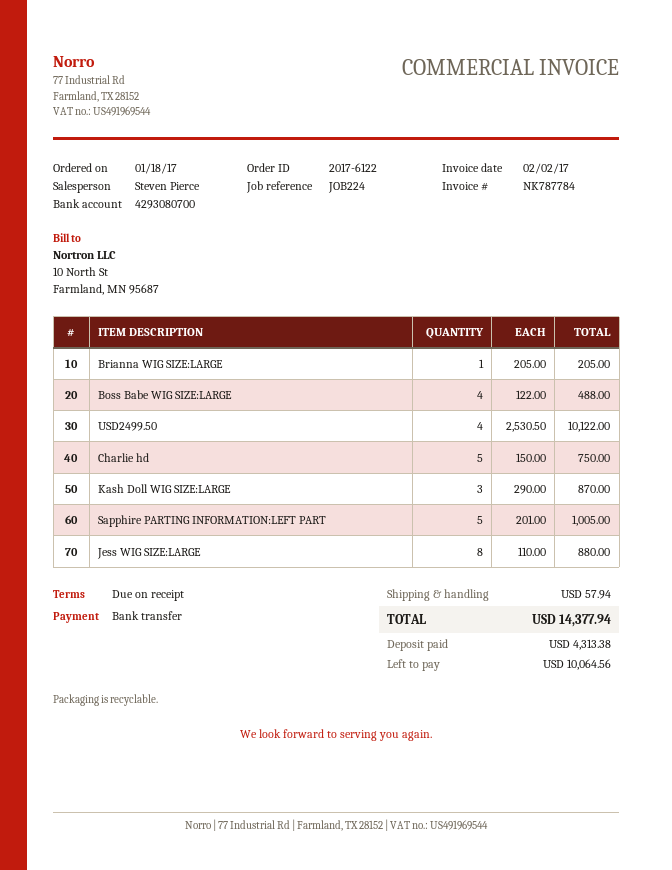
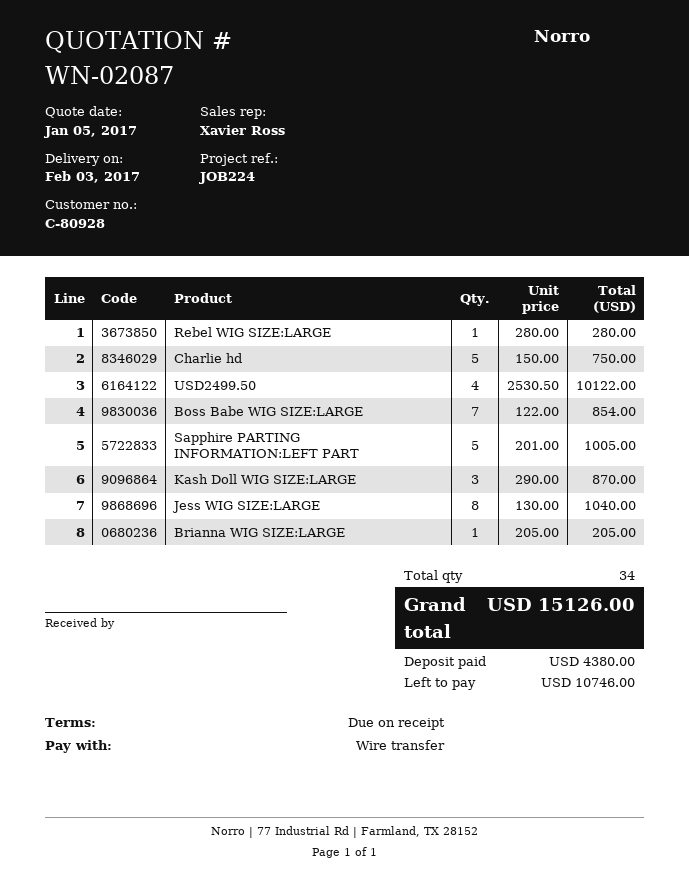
sales rep: Steven Pierce -> Xavier Ross
Boss Babe WIG SIZE:LARGE: 4 x 122.00 = 488.00 -> 7 x 122.00 = 854.00
Jess WIG SIZE:LARGE: 8 x 110.00 = 880.00 -> 8 x 130.00 = 1040.00
Rebel WIG SIZE:LARGE: none -> 1 x 280.00 = 280.00
shipping: 57.94 -> none
total: 14377.94 -> 15126.00
deposit: 4313.38 -> 4380.00
balance: 10064.56 -> 10746.00

